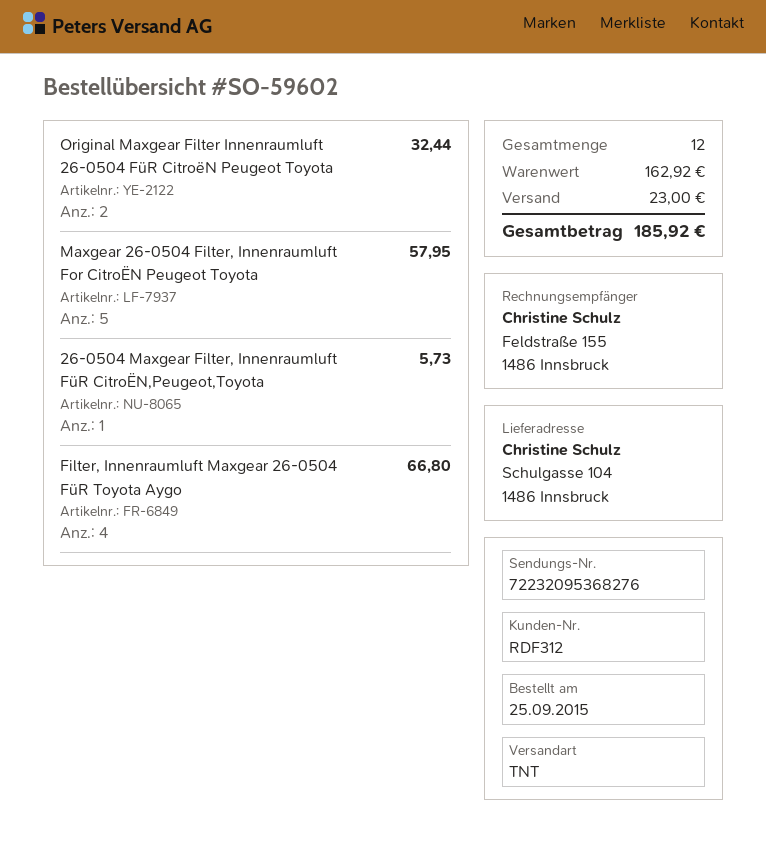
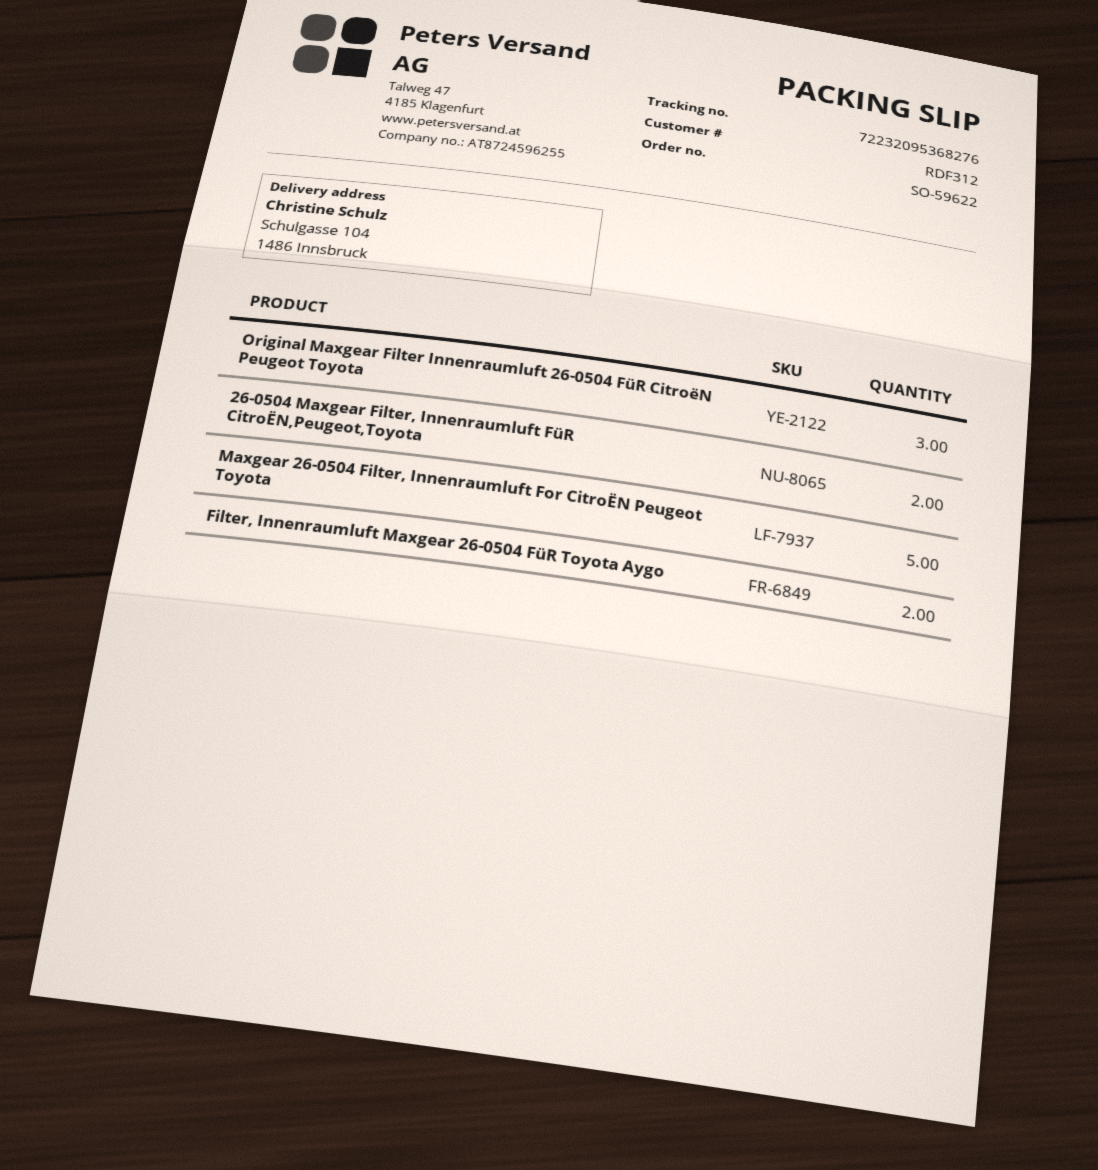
order number: SO-59602 -> SO-59622
Original Maxgear Filter Innenraumluft 26-0504 FüR CitroëN Peugeot Toyota: 2 -> 3
26-0504 Maxgear Filter, Innenraumluft FüR CitroËN,Peugeot,Toyota: 1 -> 2
Filter, Innenraumluft Maxgear 26-0504 FüR Toyota Aygo: 4 -> 2

